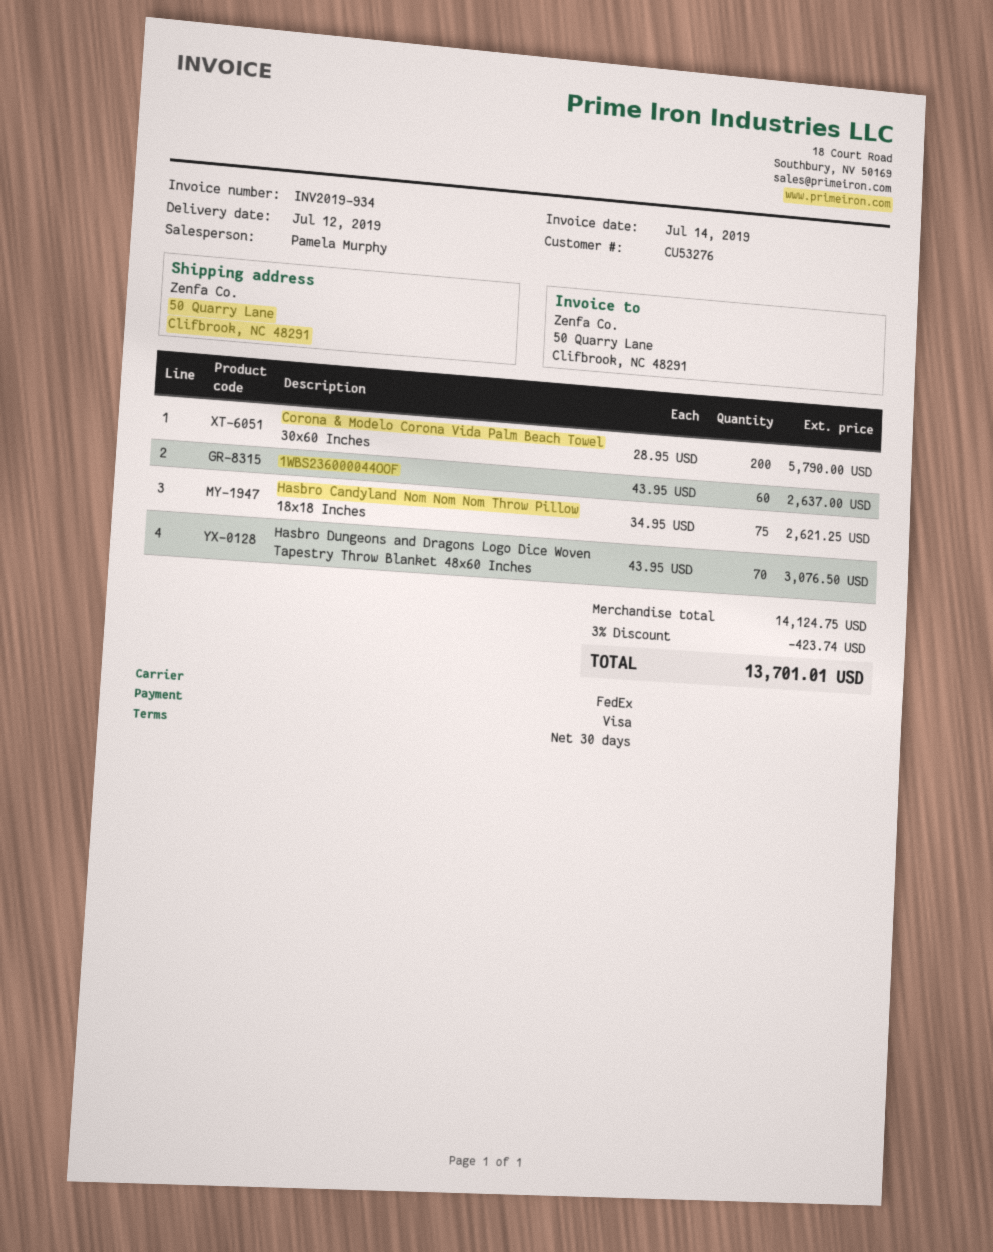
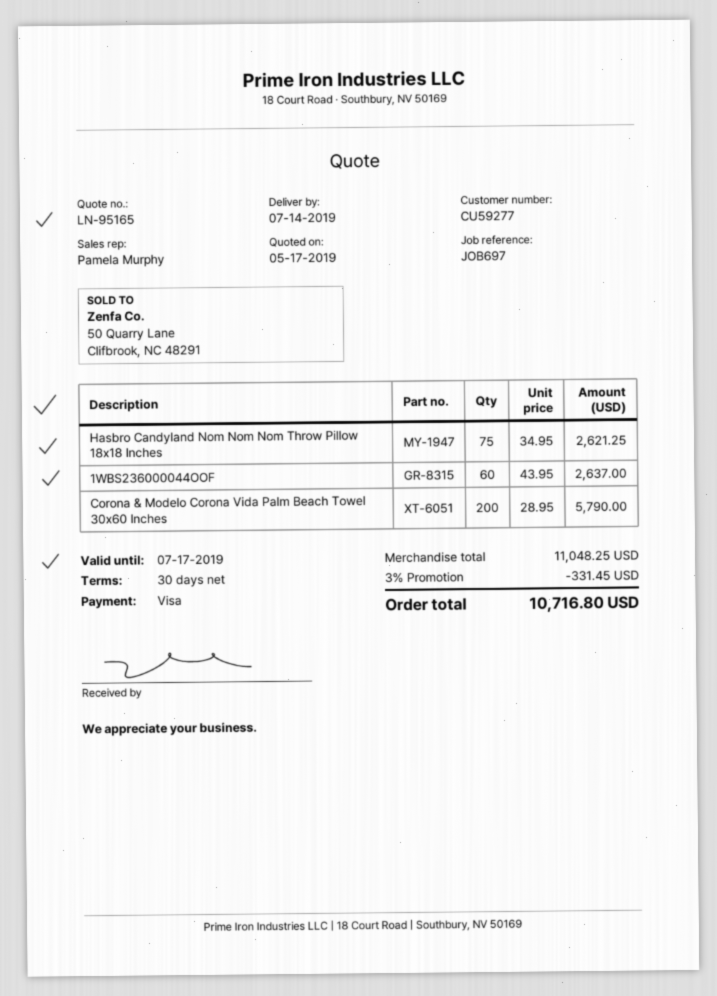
delivery date: 2019-07-12 -> 2019-07-14
customer number: CU53276 -> CU59277
Hasbro Dungeons and Dragons Logo Dice Woven Tapestry Throw Blanket 48x60 Inches: 70 x 43.95 = 3076.50 -> none
subtotal: 14124.75 -> 11048.25
discount: 3% = 423.74 -> 3% = 331.45
total: 13701.01 -> 10716.80

